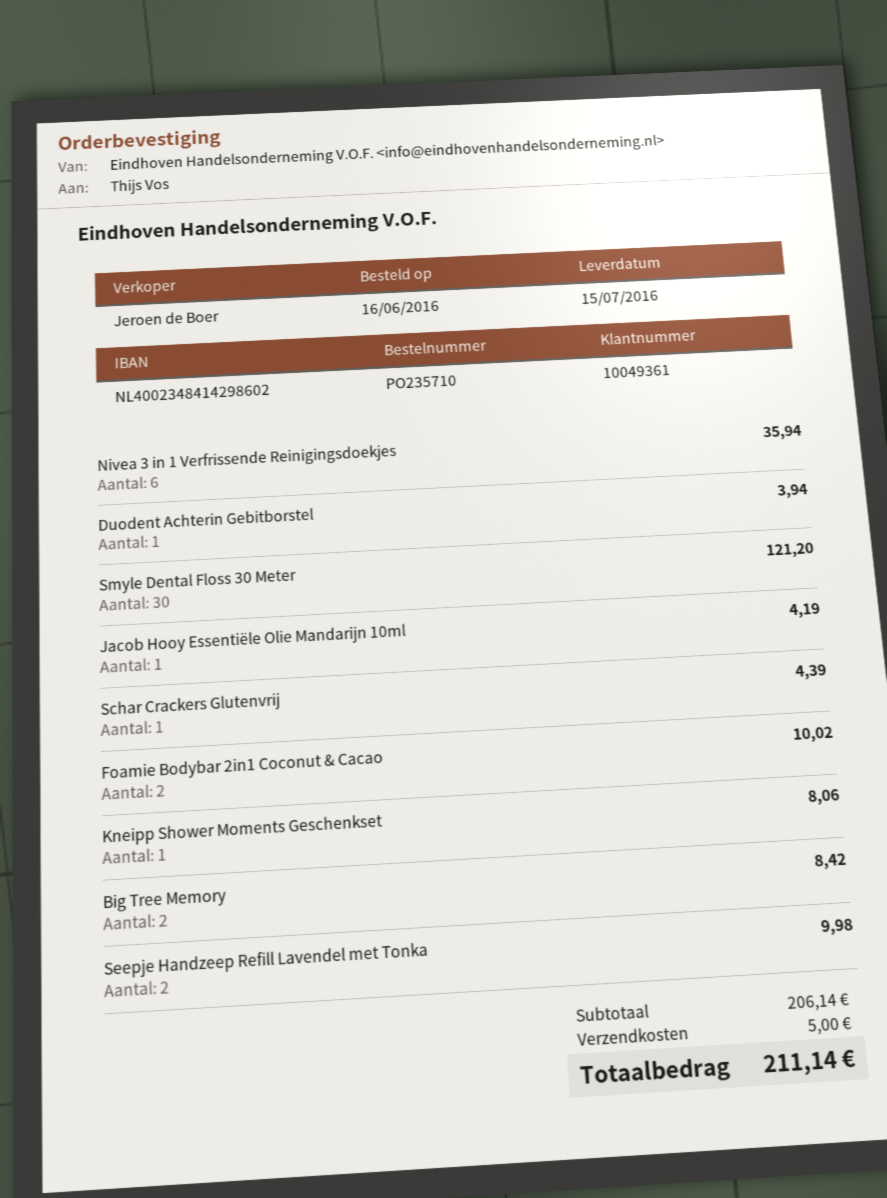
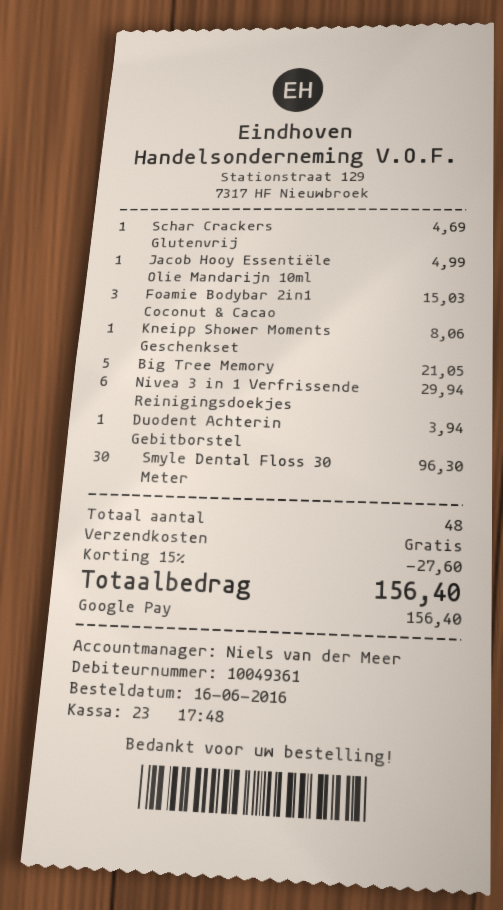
sales rep: Jeroen de Boer -> Niels van der Meer
Nivea 3 in 1 Verfrissende Reinigingsdoekjes: 6 for 35.94 -> 6 for 29.94
Smyle Dental Floss 30 Meter: 30 for 121.20 -> 30 for 96.30
Jacob Hooy Essentiële Olie Mandarijn 10ml: 1 for 4.19 -> 1 for 4.99
Schar Crackers Glutenvrij: 1 for 4.39 -> 1 for 4.69
Foamie Bodybar 2in1 Coconut & Cacao: 2 for 10.02 -> 3 for 15.03
Big Tree Memory: 2 for 8.42 -> 5 for 21.05
Seepje Handzeep Refill Lavendel met Tonka: 2 for 9.98 -> none
discount: none -> 15% = 27.60
shipping: 5.00 -> 0.00
total: 211.14 -> 156.40

